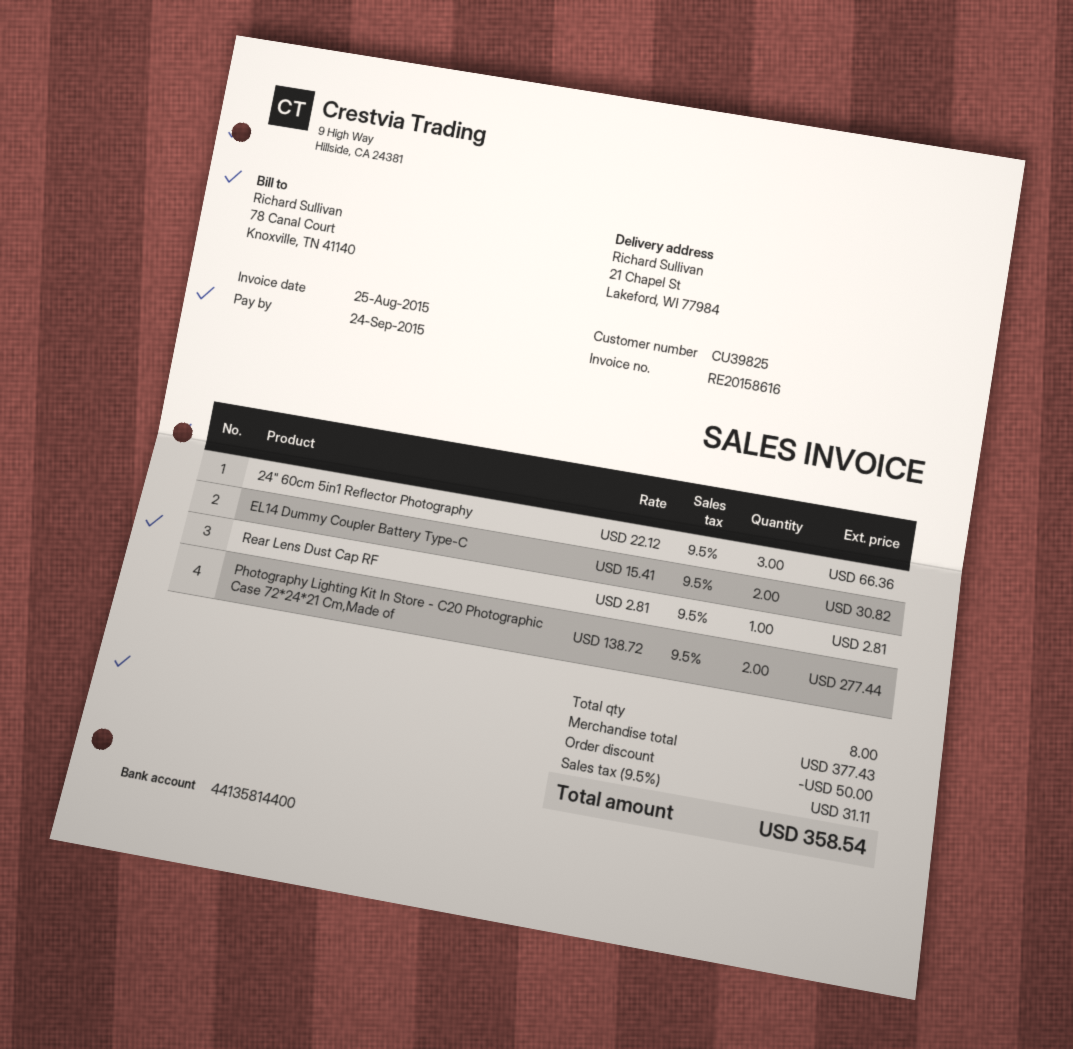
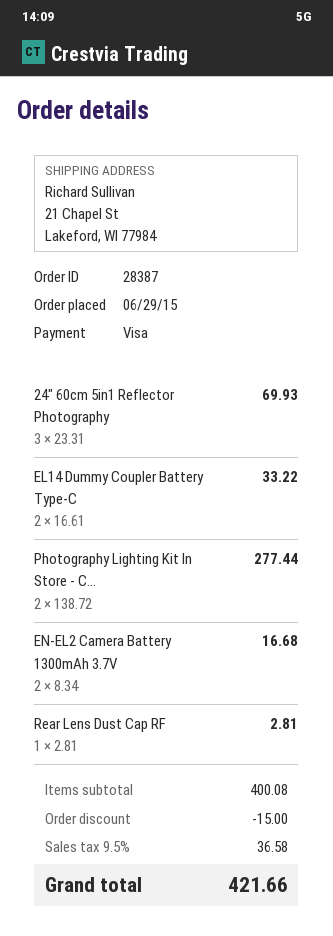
24" 60cm 5in1 Reflector Photography: 3 x 22.12 = 66.36 -> 3 x 23.31 = 69.93
EL14 Dummy Coupler Battery Type-C: 2 x 15.41 = 30.82 -> 2 x 16.61 = 33.22
EN-EL2 Camera Battery 1300mAh 3.7V: none -> 2 x 8.34 = 16.68
subtotal: 377.43 -> 400.08
discount: 50.00 -> 15.00
tax: 9.5% = 31.11 -> 9.5% = 36.58
total: 358.54 -> 421.66

